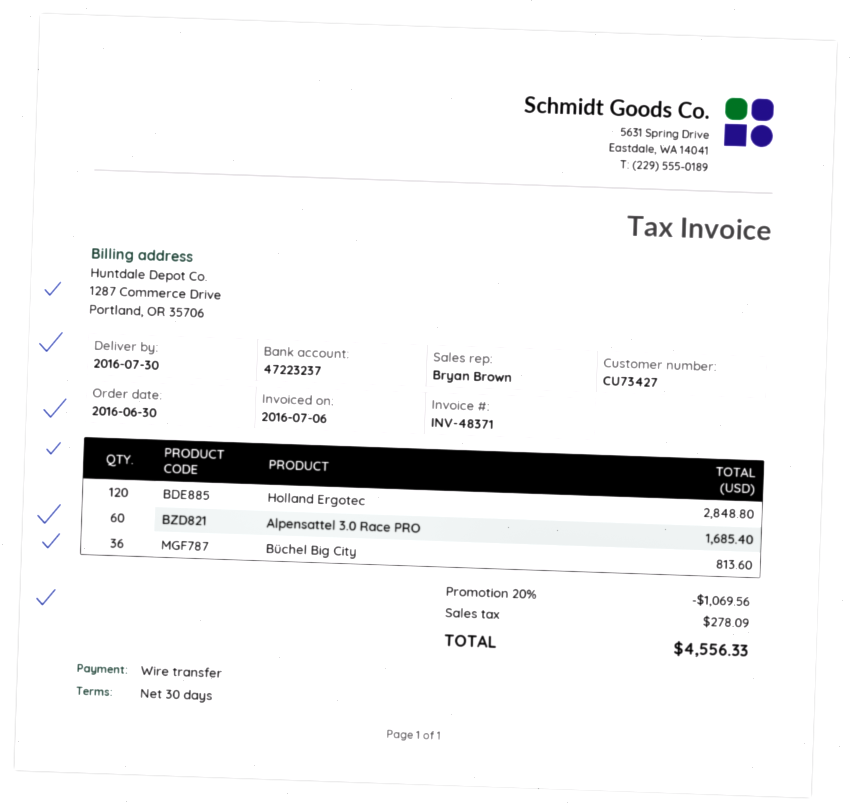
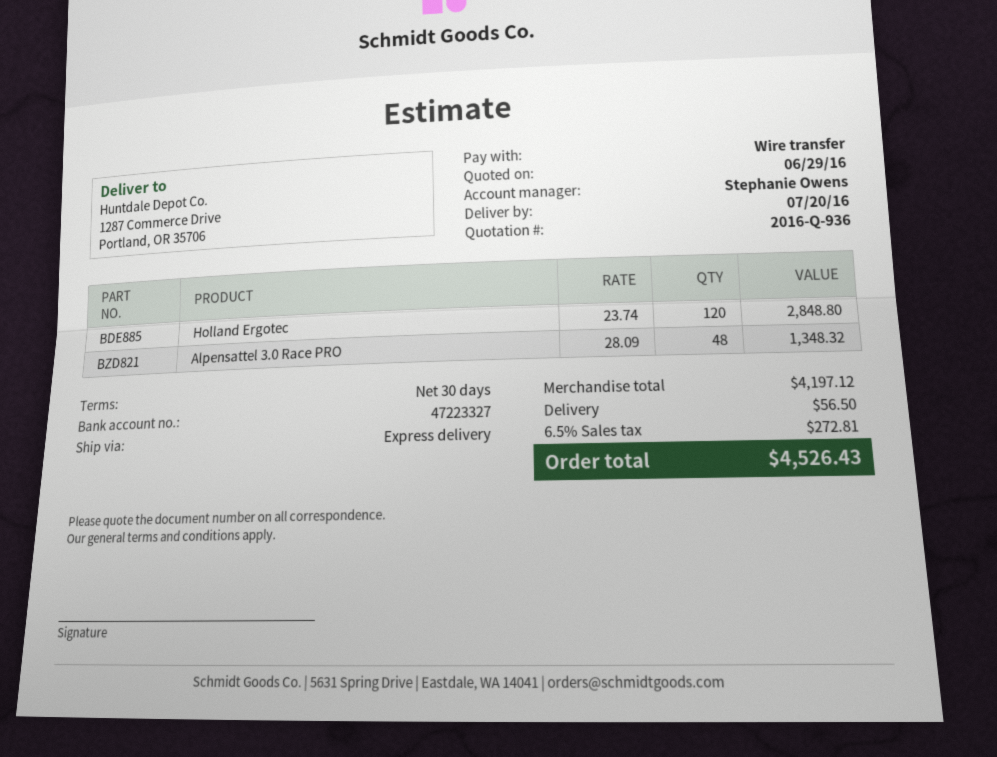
delivery date: 2016-07-30 -> 2016-07-20
sales rep: Bryan Brown -> Stephanie Owens
bank account: 47223237 -> 47223327
Alpensattel 3.0 Race PRO: 60 for 1685.40 -> 48 for 1348.32
Büchel Big City: 36 for 813.60 -> none
discount: 20% = 1069.56 -> none
shipping: none -> 56.50
tax: 278.09 -> 272.81
total: 4556.33 -> 4526.43

